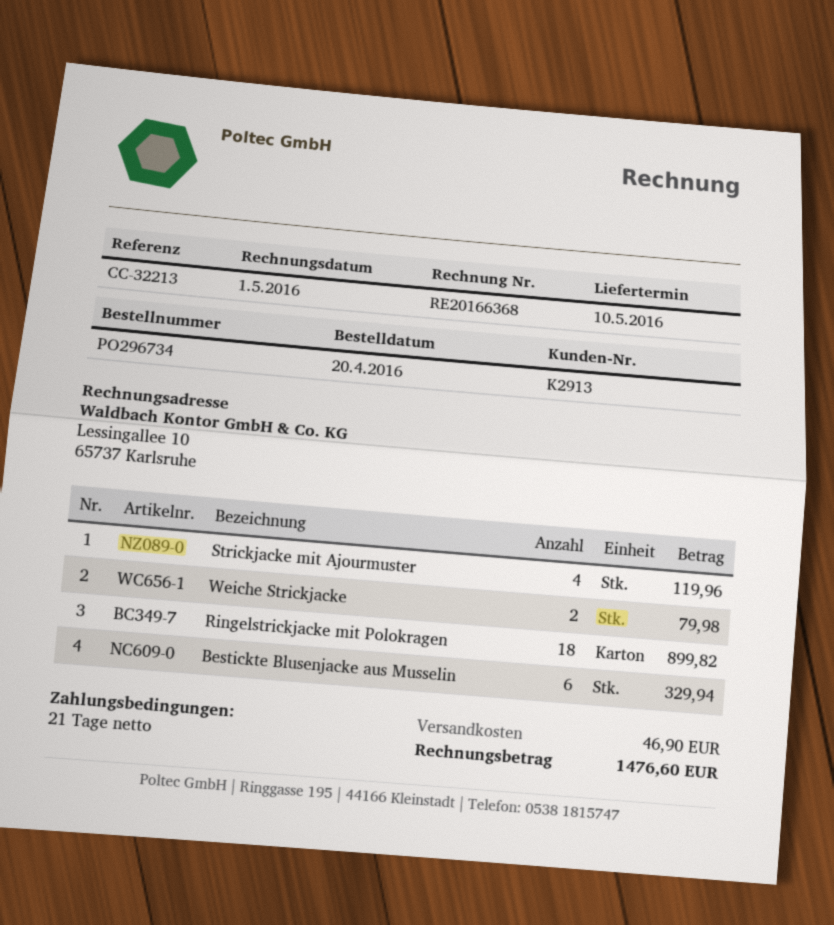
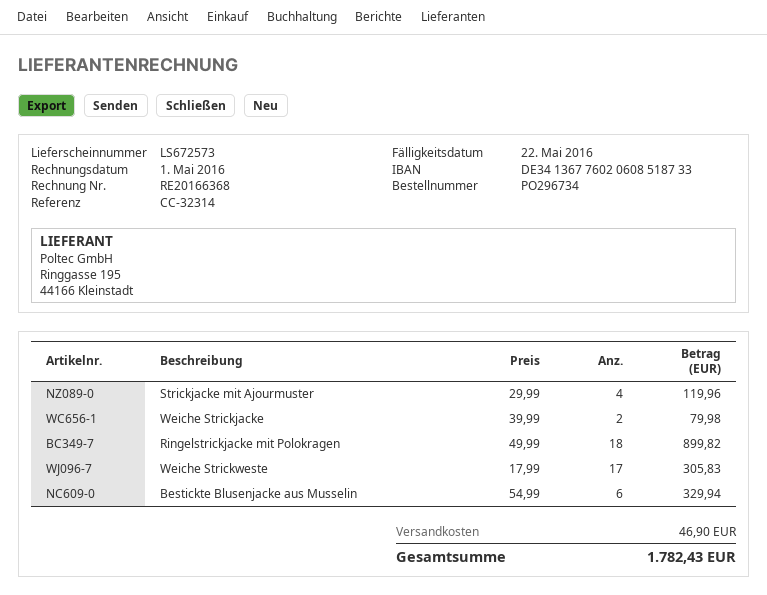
reference: CC-32213 -> CC-32314
Weiche Strickweste: none -> 17 for 305.83
total: 1476.60 -> 1782.43

